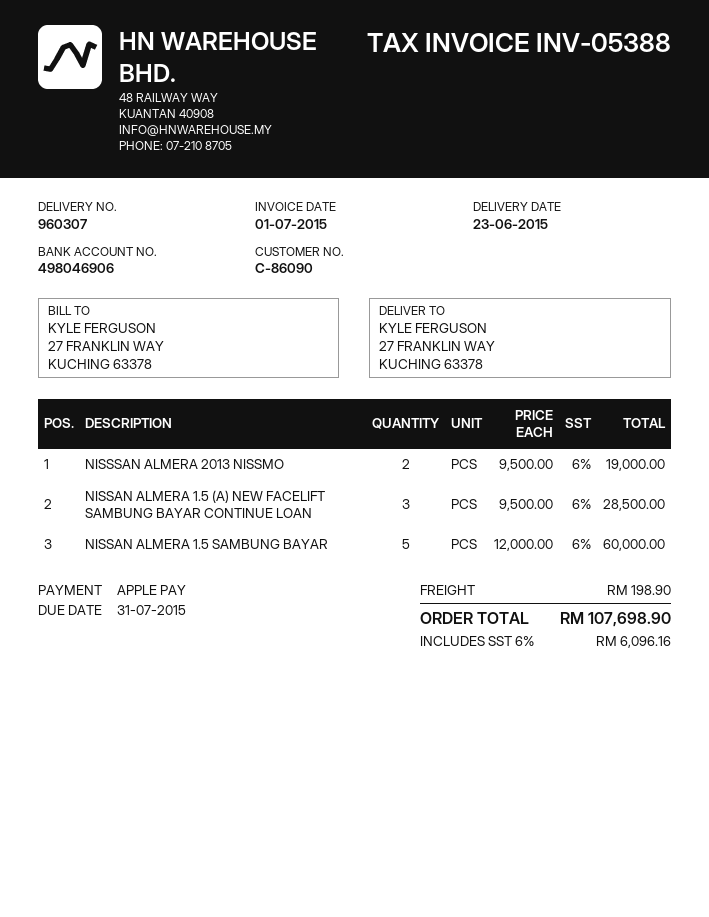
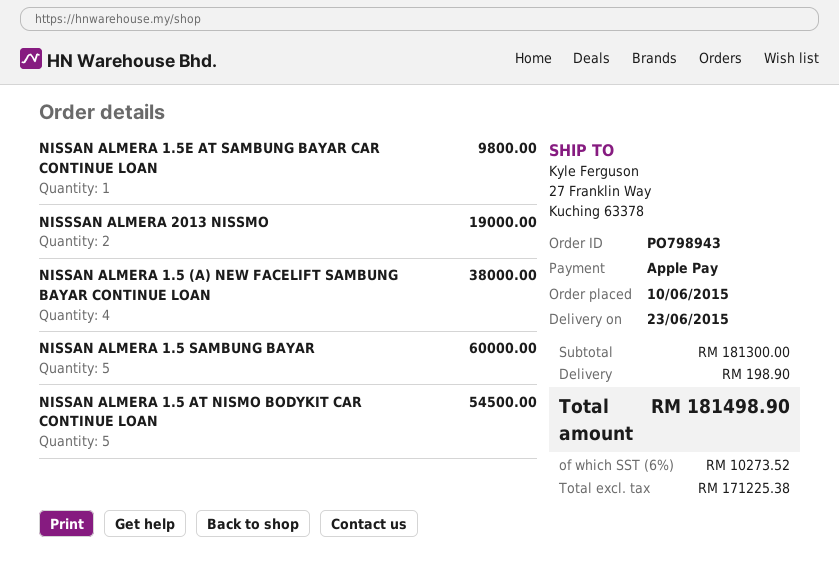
NISSAN ALMERA 1.5 (A) NEW FACELIFT SAMBUNG BAYAR CONTINUE LOAN: 3 for 28500.00 -> 4 for 38000.00
NISSAN ALMERA 1.5E AT SAMBUNG BAYAR CAR CONTINUE LOAN: none -> 1 for 9800.00
NISSAN ALMERA 1.5 AT NISMO BODYKIT CAR CONTINUE LOAN: none -> 5 for 54500.00
tax: 6% = 6096.16 -> 6% = 10273.52
total: 107698.90 -> 181498.90

